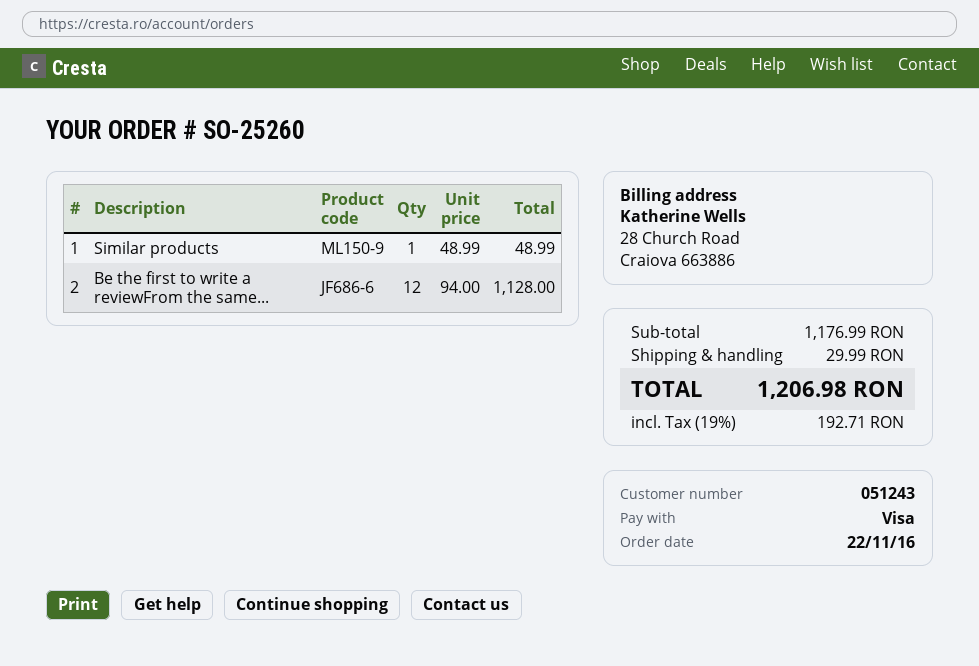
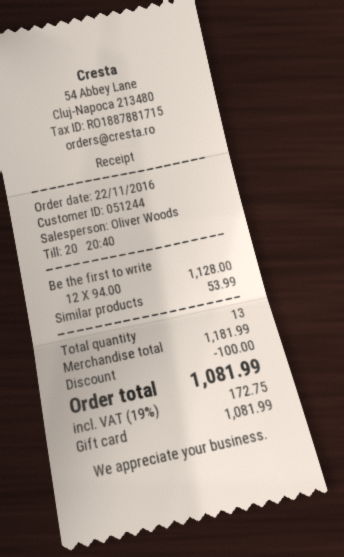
customer number: 051243 -> 051244
payment method: Visa -> gift card
Similar products: 1 x 48.99 = 48.99 -> 1 x 53.99 = 53.99
subtotal: 1176.99 -> 1181.99
discount: none -> 100.00
shipping: 29.99 -> none
tax: 19% = 192.71 -> 19% = 172.75
total: 1206.98 -> 1081.99

